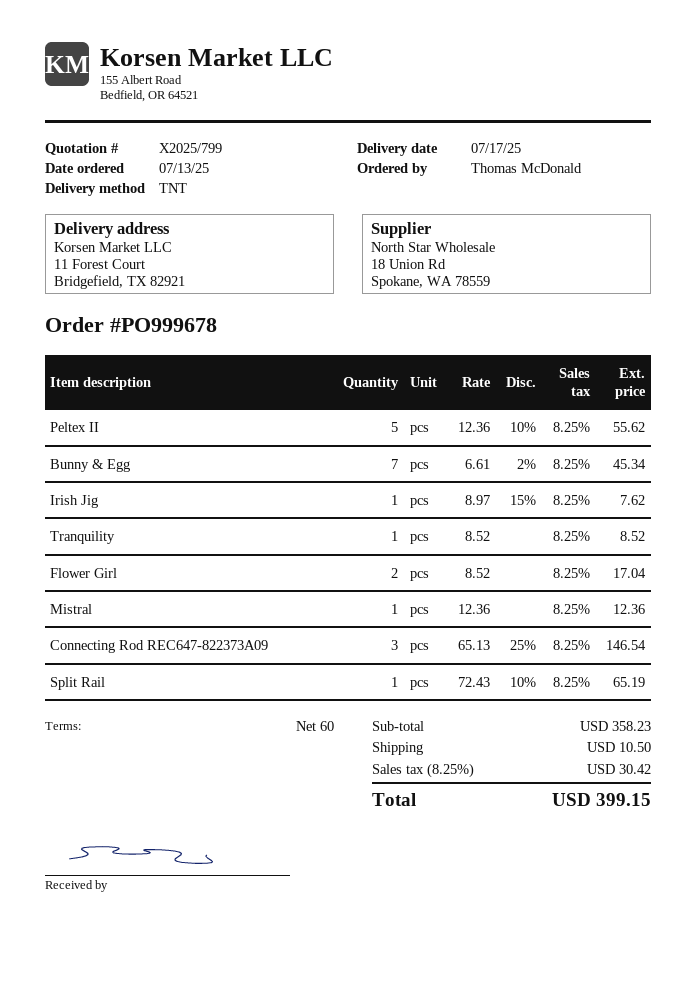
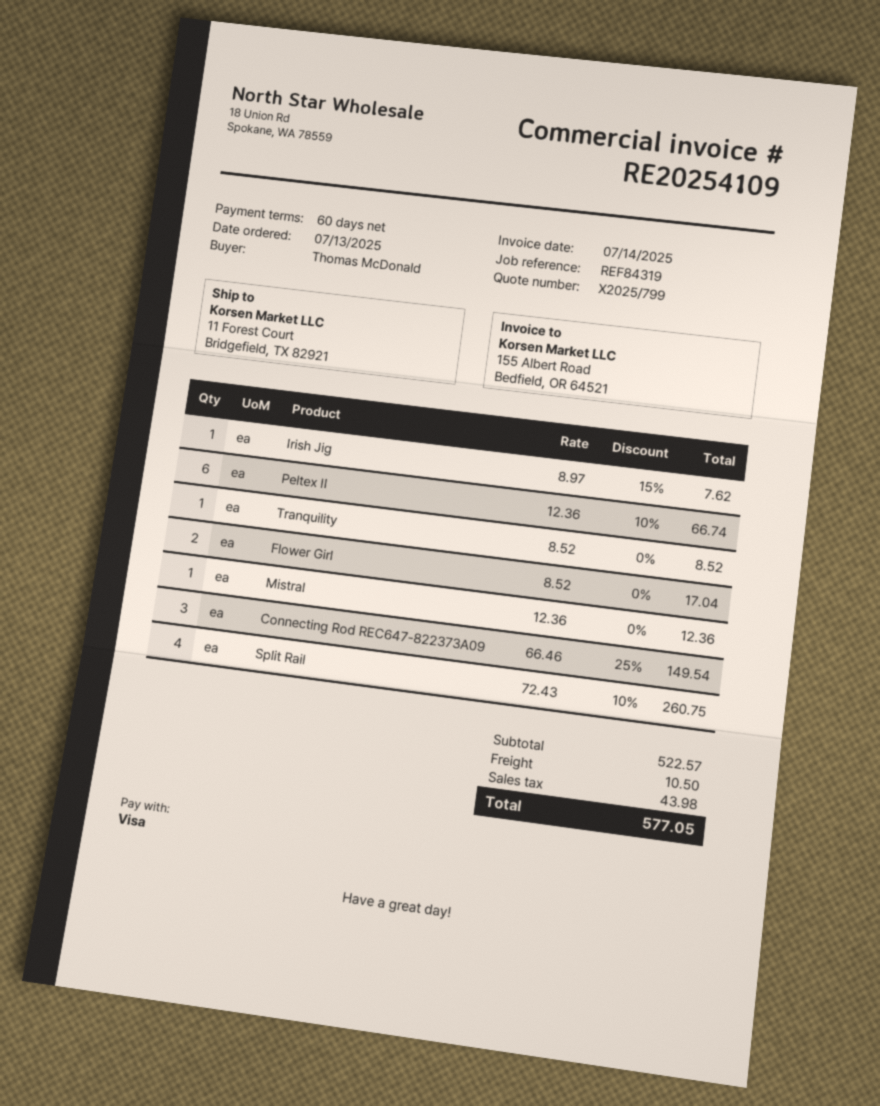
Peltex II: 5 x 12.36 - 10% = 55.62 -> 6 x 12.36 - 10% = 66.74
Bunny & Egg: 7 x 6.61 - 2% = 45.34 -> none
Connecting Rod REC647-822373A09: 3 x 65.13 - 25% = 146.54 -> 3 x 66.46 - 25% = 149.54
Split Rail: 1 x 72.43 - 10% = 65.19 -> 4 x 72.43 - 10% = 260.75
subtotal: 358.23 -> 522.57
tax: 30.42 -> 43.98
total: 399.15 -> 577.05

